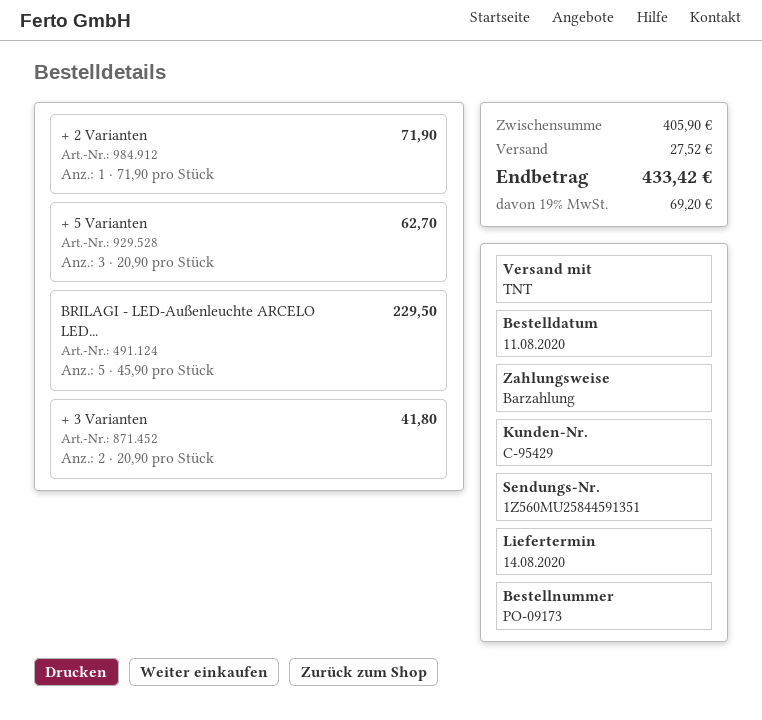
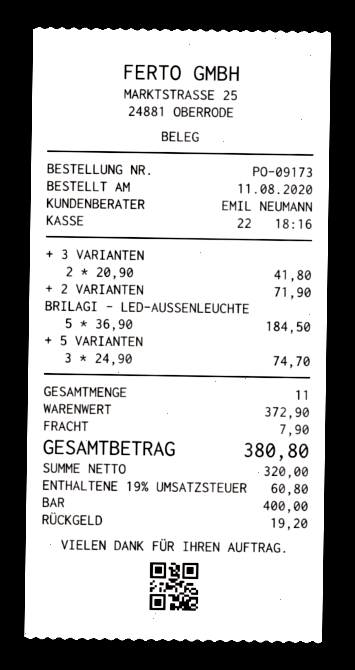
+ 5 Varianten: 3 x 20.90 = 62.70 -> 3 x 24.90 = 74.70
BRILAGI - LED-Außenleuchte ARCELO LED...: 5 x 45.90 = 229.50 -> 5 x 36.90 = 184.50
subtotal: 405.90 -> 372.90
shipping: 27.52 -> 7.90
tax: 19% = 69.20 -> 19% = 60.80
total: 433.42 -> 380.80

